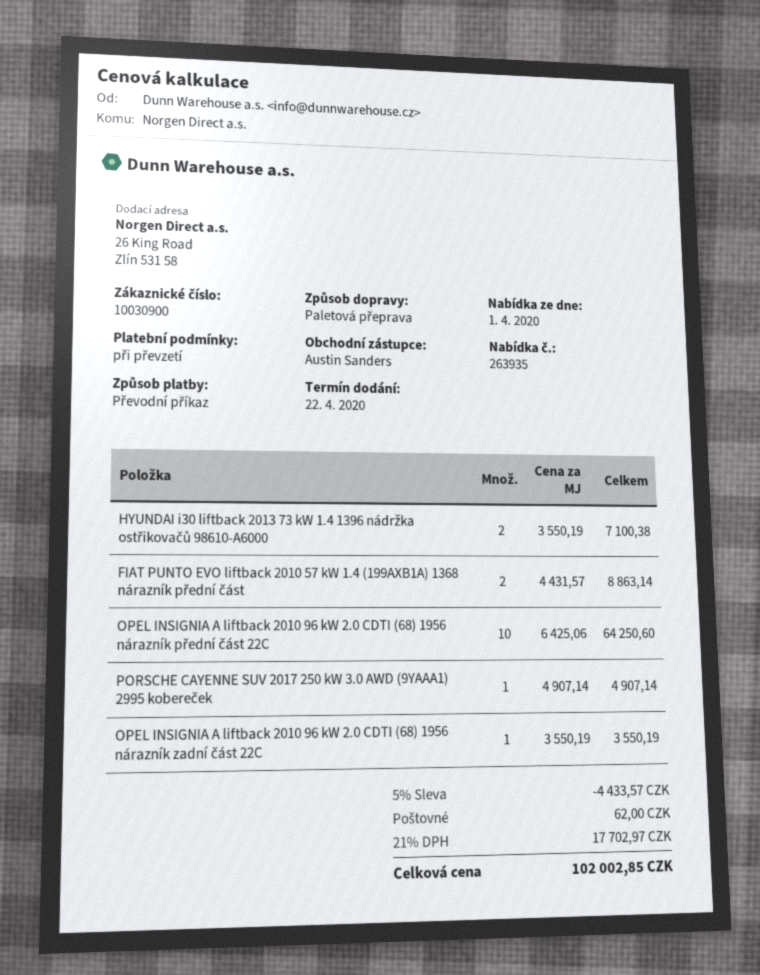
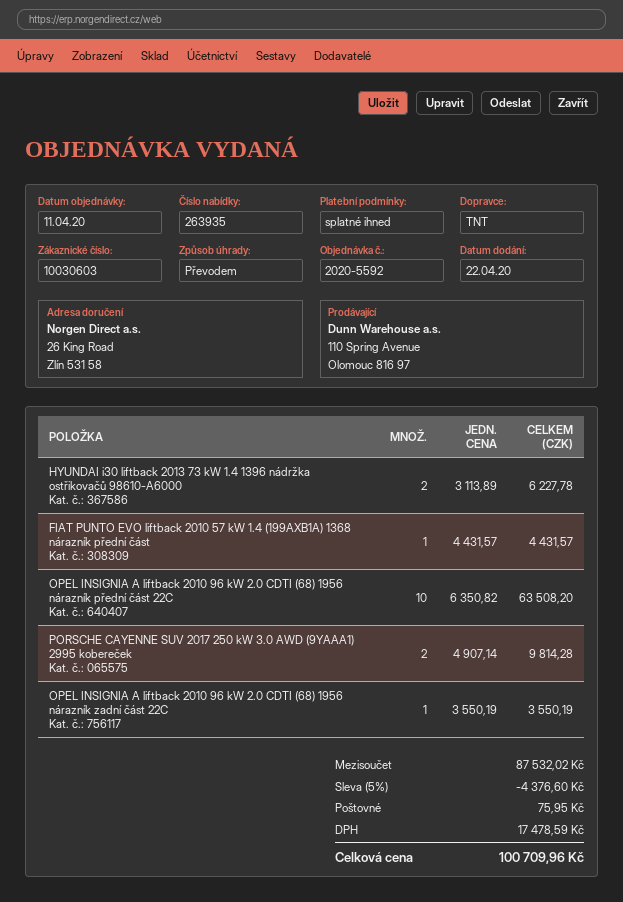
customer number: 10030900 -> 10030603
shipping method: pallet freight -> TNT
HYUNDAI i30 liftback 2013 73 kW 1.4 1396 nádržka ostřikovačů 98610-A6000: 2 x 3550.19 = 7100.38 -> 2 x 3113.89 = 6227.78
FIAT PUNTO EVO liftback 2010 57 kW 1.4 (199AXB1A) 1368 nárazník přední část: 2 x 4431.57 = 8863.14 -> 1 x 4431.57 = 4431.57
OPEL INSIGNIA A liftback 2010 96 kW 2.0 CDTI (68) 1956 nárazník přední část 22C: 10 x 6425.06 = 64250.60 -> 10 x 6350.82 = 63508.20
PORSCHE CAYENNE SUV 2017 250 kW 3.0 AWD (9YAAA1) 2995 kobereček: 1 x 4907.14 = 4907.14 -> 2 x 4907.14 = 9814.28
discount: 5% = 4433.57 -> 5% = 4376.60
shipping: 62.00 -> 75.95
tax: 17702.97 -> 17478.59
total: 102002.85 -> 100709.96

